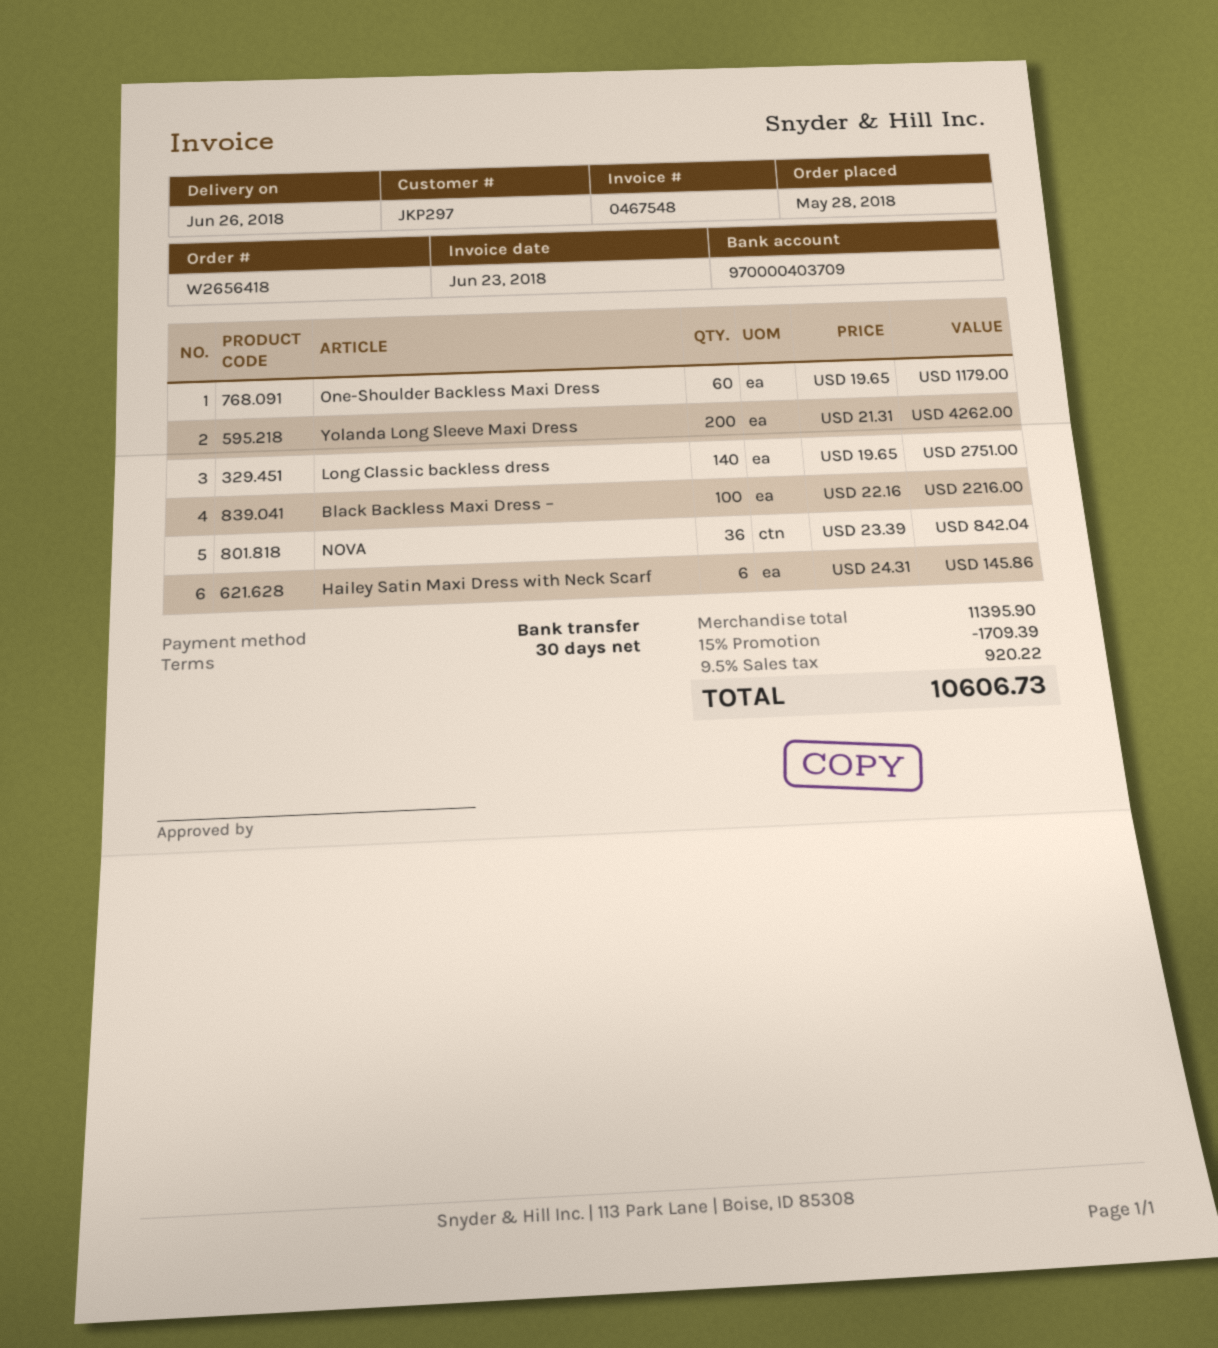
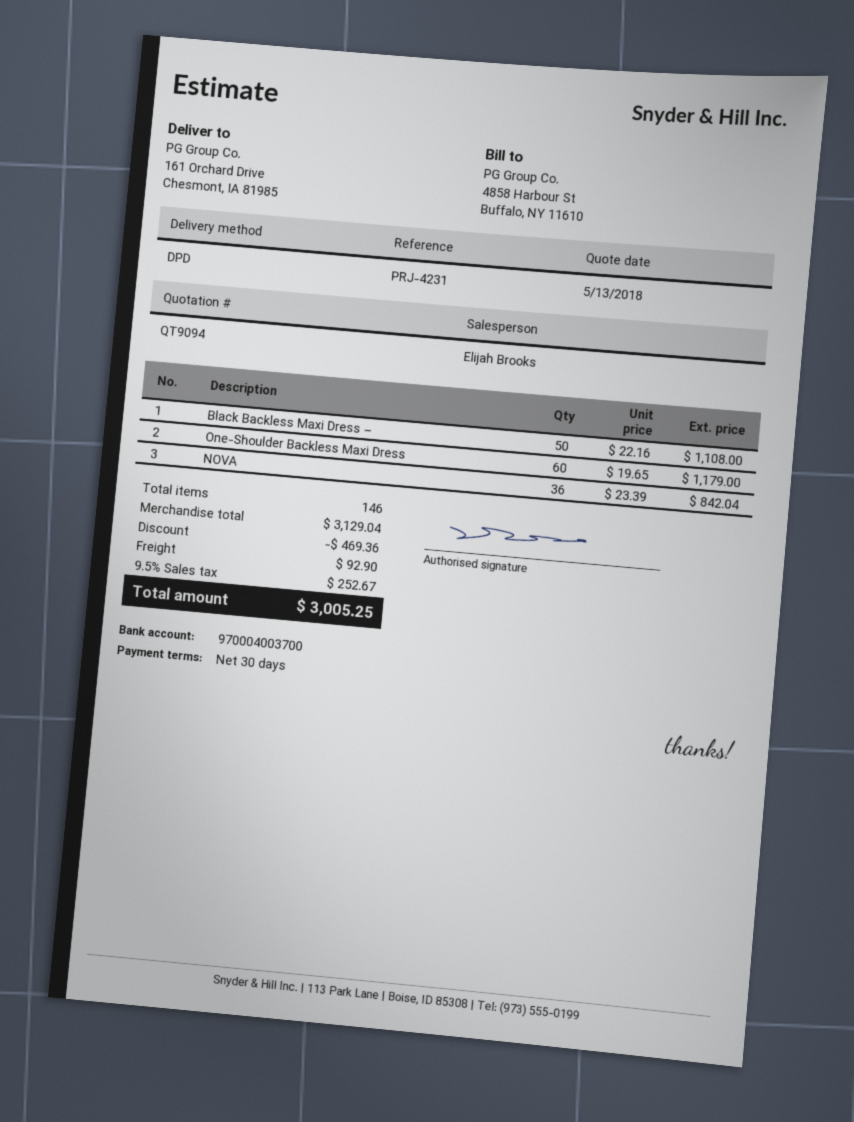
bank account: 970000403709 -> 970004003700
Yolanda Long Sleeve Maxi Dress: 200 x 21.31 = 4262.00 -> none
Long Classic backless dress: 140 x 19.65 = 2751.00 -> none
Black Backless Maxi Dress –: 100 x 22.16 = 2216.00 -> 50 x 22.16 = 1108.00
Hailey Satin Maxi Dress with Neck Scarf: 6 x 24.31 = 145.86 -> none
subtotal: 11395.90 -> 3129.04
discount: 1709.39 -> 469.36
shipping: none -> 92.90
tax: 9.5% = 920.22 -> 9.5% = 252.67
total: 10606.73 -> 3005.25

